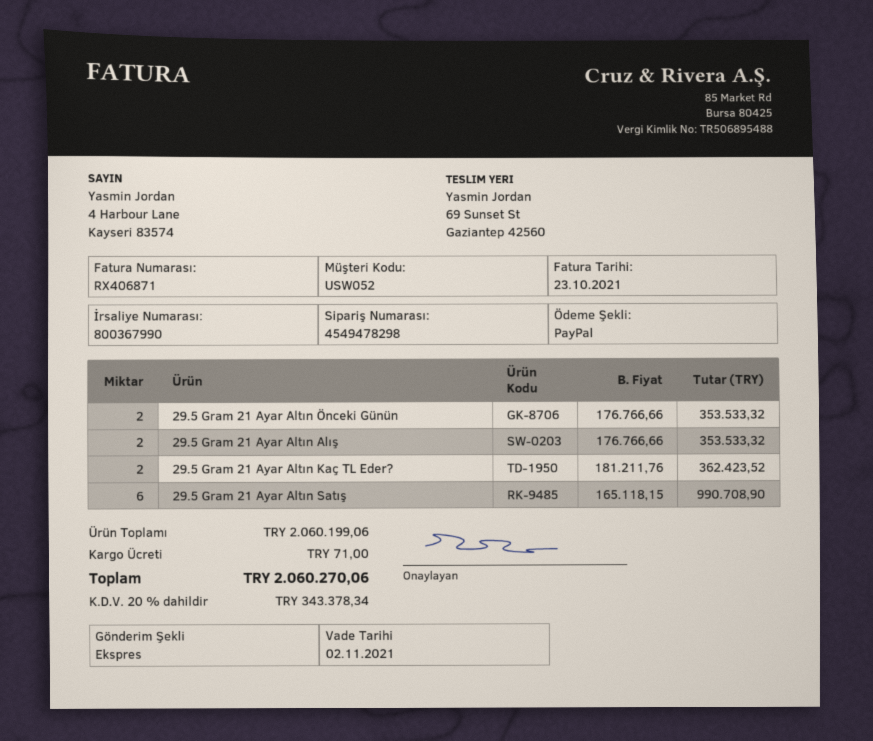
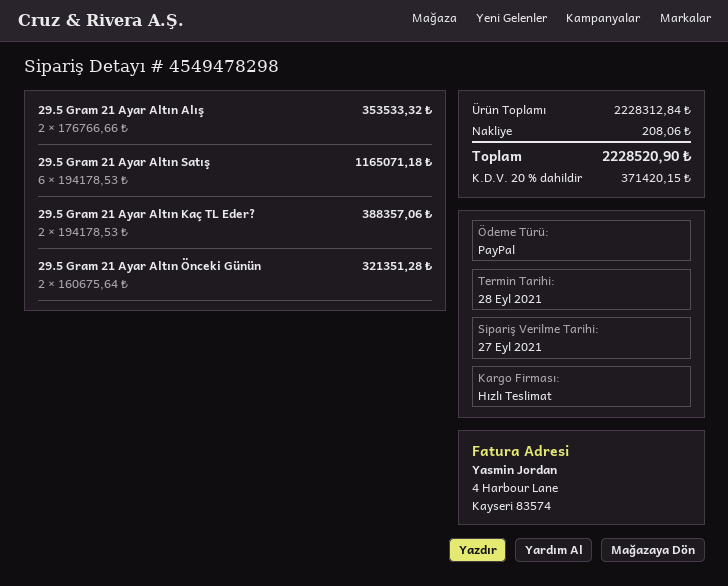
29.5 Gram 21 Ayar Altın Önceki Günün: 2 x 176766.66 = 353533.32 -> 2 x 160675.64 = 321351.28
29.5 Gram 21 Ayar Altın Kaç TL Eder?: 2 x 181211.76 = 362423.52 -> 2 x 194178.53 = 388357.06
29.5 Gram 21 Ayar Altın Satış: 6 x 165118.15 = 990708.90 -> 6 x 194178.53 = 1165071.18
subtotal: 2060199.06 -> 2228312.84
shipping: 71.00 -> 208.06
tax: 20% = 343378.34 -> 20% = 371420.15
total: 2060270.06 -> 2228520.90

